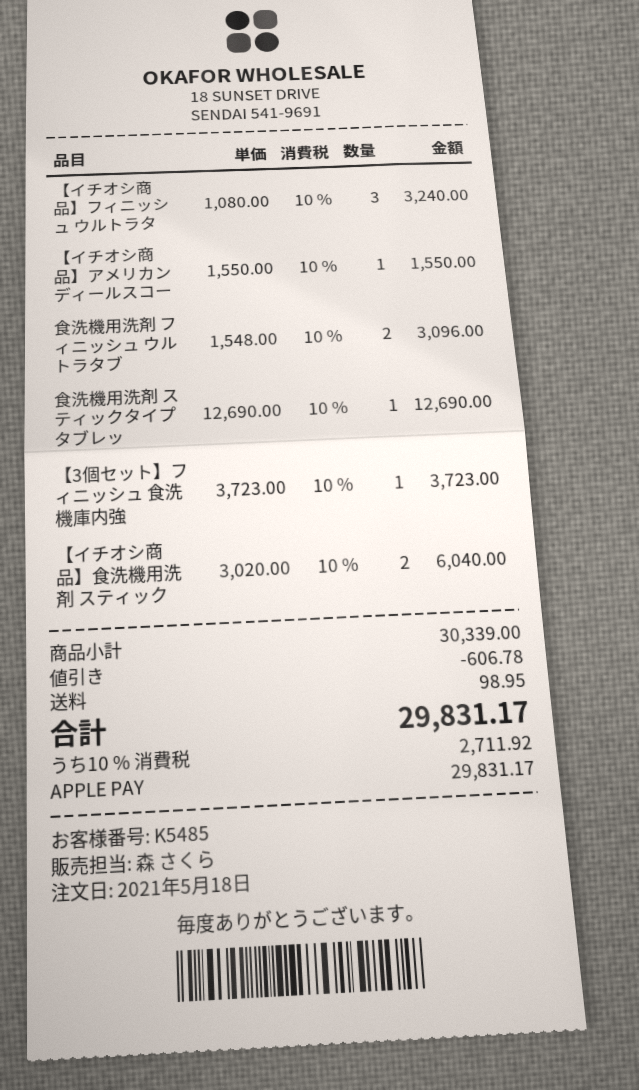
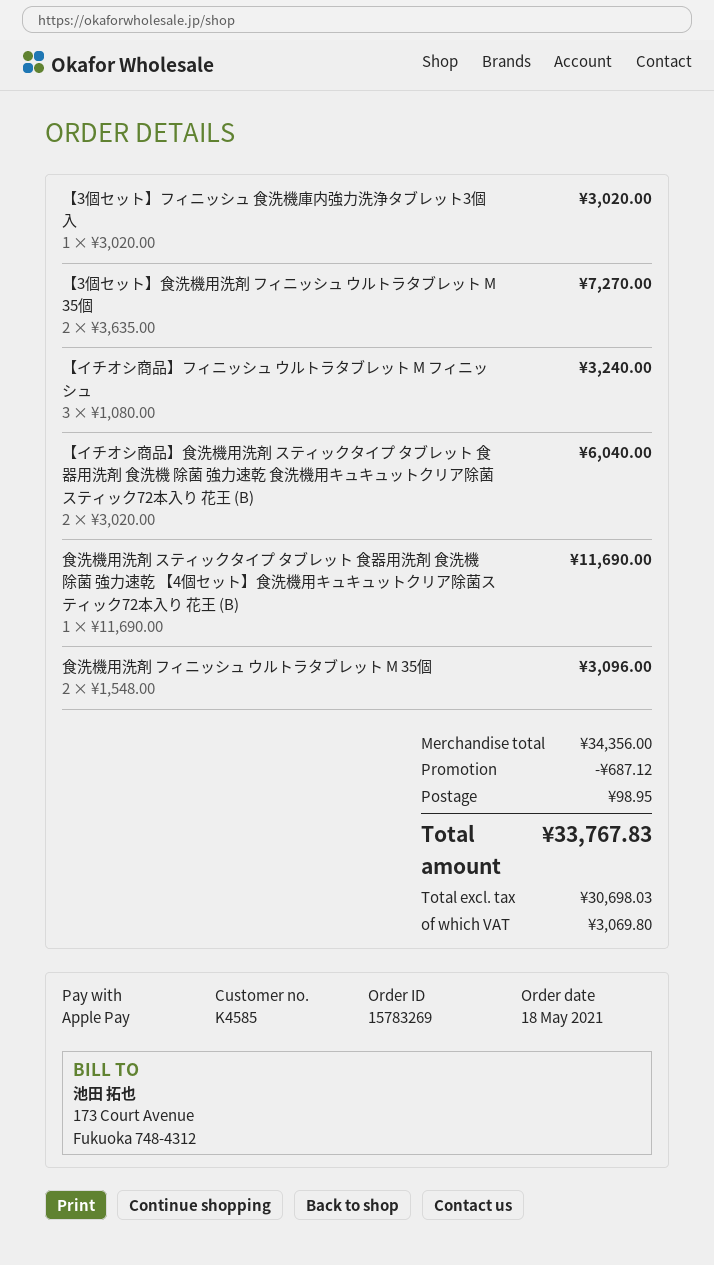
customer number: K5485 -> K4585
【イチオシ商品】アメリカンディールスコー: 1 x 1550.00 = 1550.00 -> none
食洗機用洗剤 スティックタイプ タブレッ: 1 x 12690.00 = 12690.00 -> 1 x 11690.00 = 11690.00
【3個セット】フィニッシュ 食洗機庫内強: 1 x 3723.00 = 3723.00 -> 1 x 3020.00 = 3020.00
【3個セット】食洗機用洗剤 フィニッシュ ウルトラタブレット M 35個: none -> 2 x 3635.00 = 7270.00
subtotal: 30339.00 -> 34356.00
discount: 606.78 -> 687.12
tax: 2711.92 -> 3069.80
total: 29831.17 -> 33767.83

